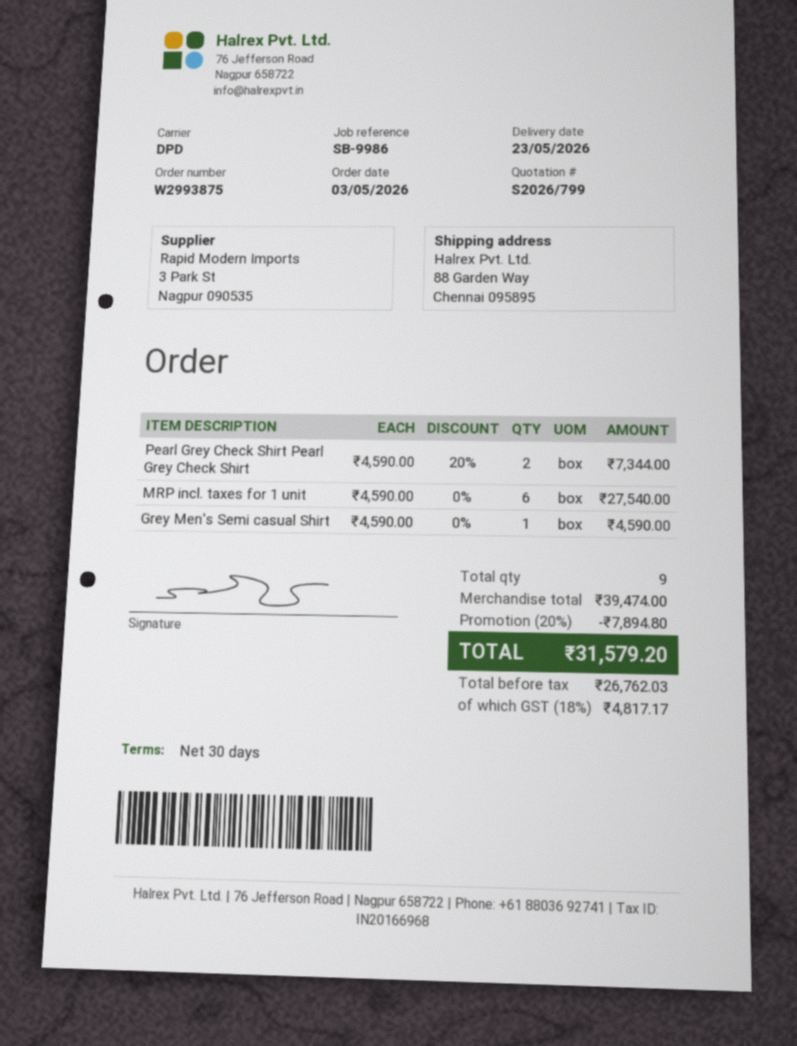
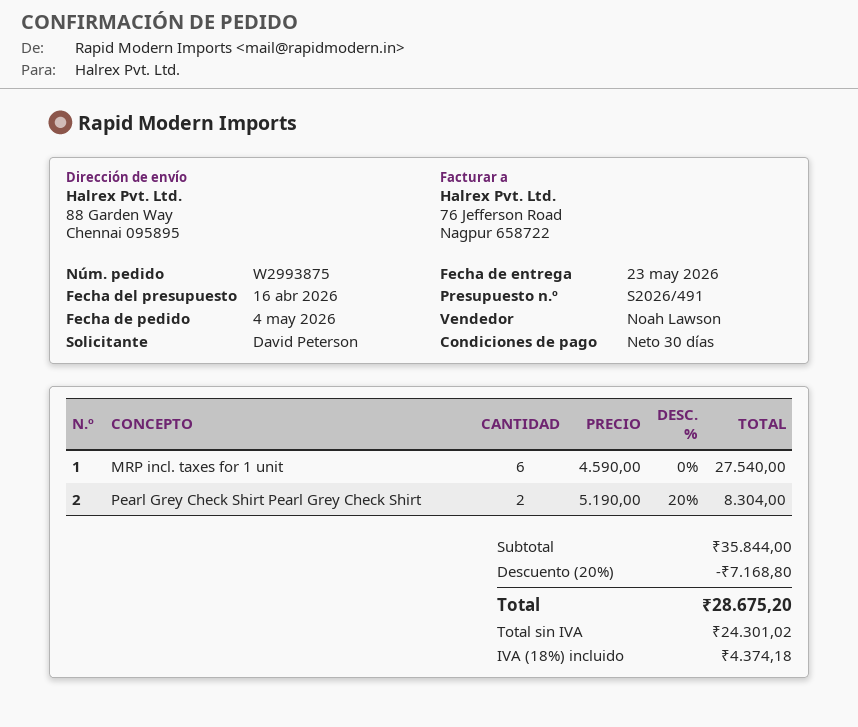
quote number: S2026/799 -> S2026/491
order date: 2026-05-03 -> 2026-05-04
Pearl Grey Check Shirt Pearl Grey Check Shirt: 2 x 4590.00 - 20% = 7344.00 -> 2 x 5190.00 - 20% = 8304.00
Grey Men's Semi casual Shirt: 1 x 4590.00 = 4590.00 -> none
subtotal: 39474.00 -> 35844.00
discount: 20% = 7894.80 -> 20% = 7168.80
net: 26762.03 -> 24301.02
tax: 18% = 4817.17 -> 18% = 4374.18
total: 31579.20 -> 28675.20

